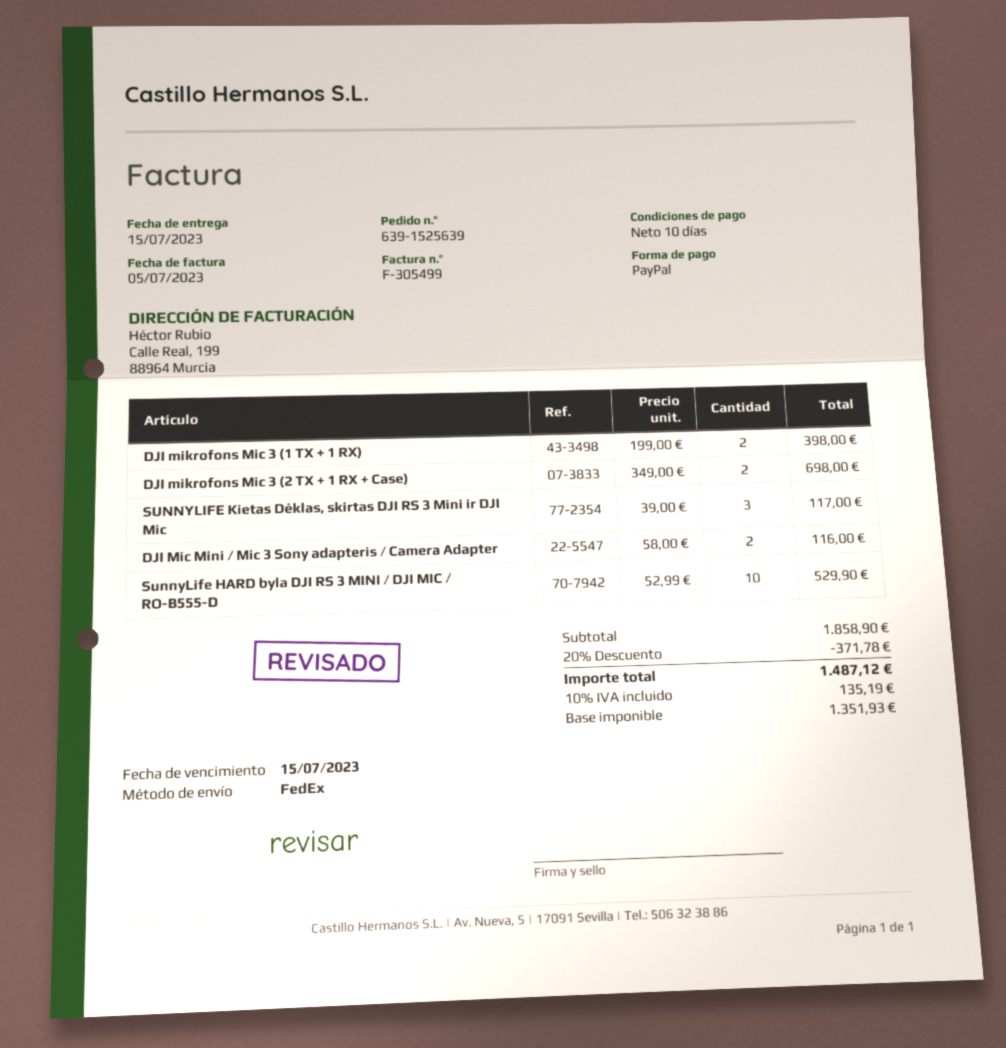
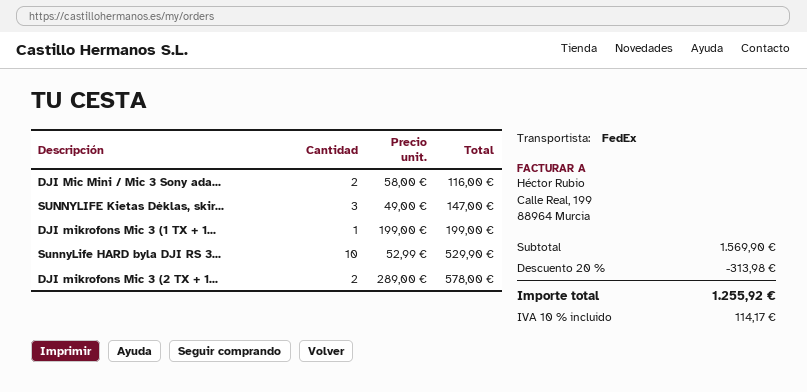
DJI mikrofons Mic 3 (1 TX + 1 RX): 2 x 199.00 = 398.00 -> 1 x 199.00 = 199.00
DJI mikrofons Mic 3 (2 TX + 1 RX + Case): 2 x 349.00 = 698.00 -> 2 x 289.00 = 578.00
SUNNYLIFE Kietas Dėklas, skirtas DJI RS 3 Mini ir DJI Mic: 3 x 39.00 = 117.00 -> 3 x 49.00 = 147.00
subtotal: 1858.90 -> 1569.90
discount: 20% = 371.78 -> 20% = 313.98
tax: 10% = 135.19 -> 10% = 114.17
total: 1487.12 -> 1255.92

